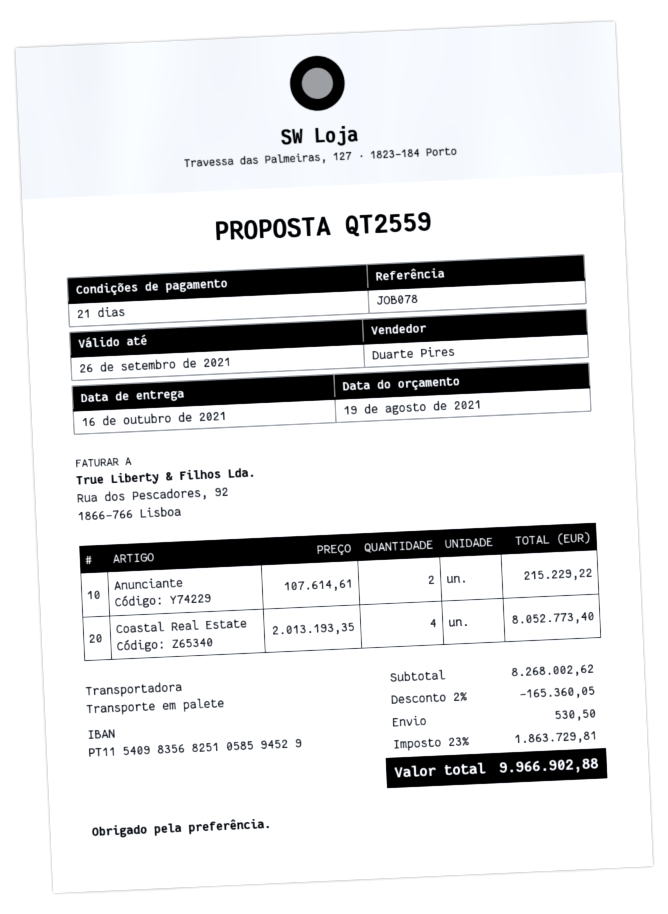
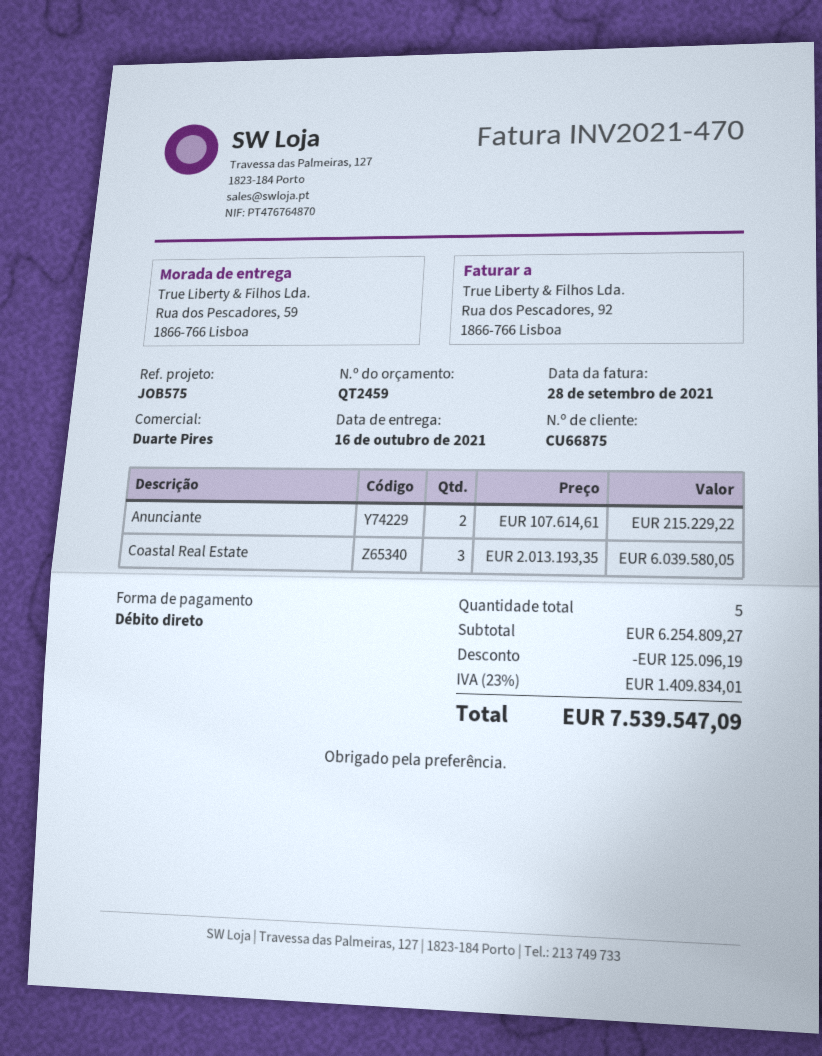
quote number: QT2559 -> QT2459
reference: JOB078 -> JOB575
Coastal Real Estate: 4 x 2013193.35 = 8052773.40 -> 3 x 2013193.35 = 6039580.05
subtotal: 8268002.62 -> 6254809.27
discount: 165360.05 -> 125096.19
shipping: 530.50 -> none
tax: 23% = 1863729.81 -> 23% = 1409834.01
total: 9966902.88 -> 7539547.09

